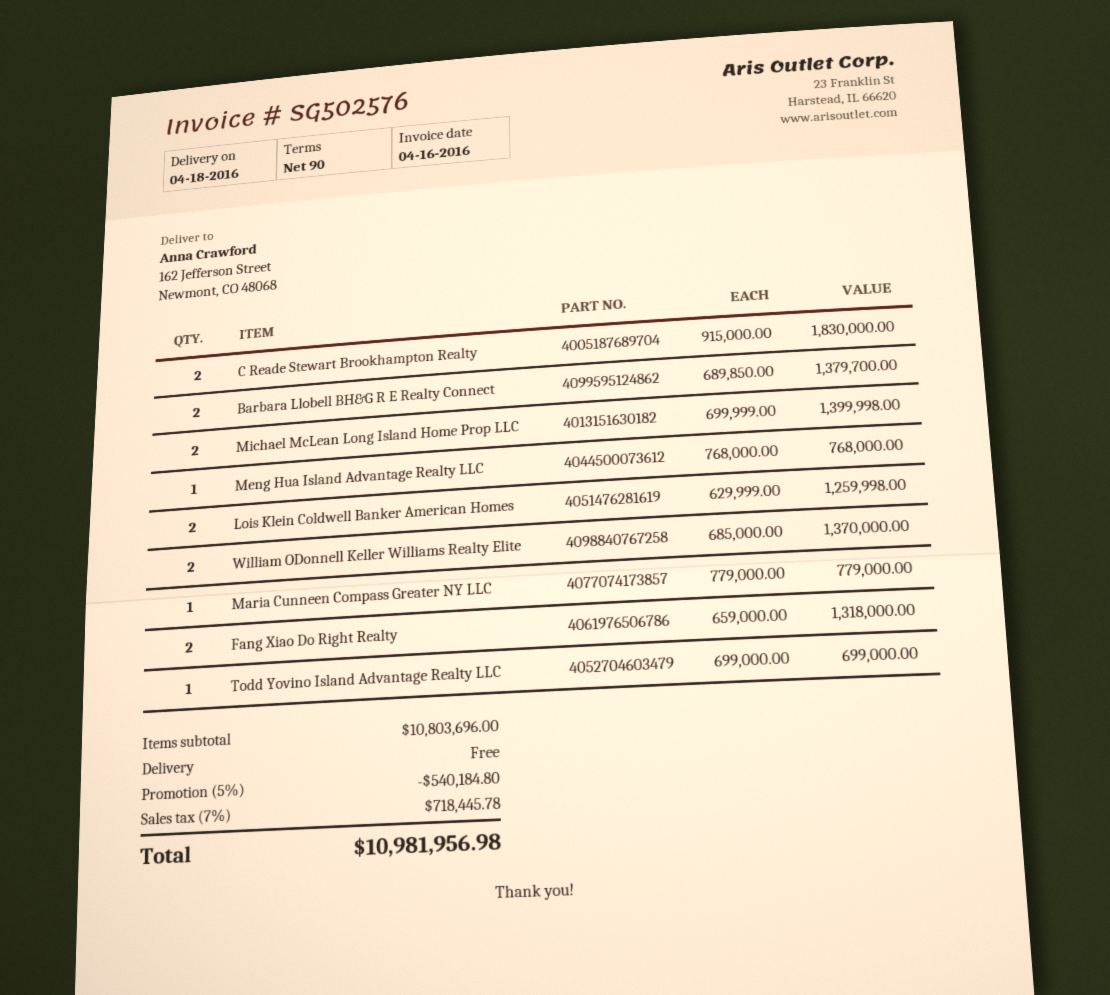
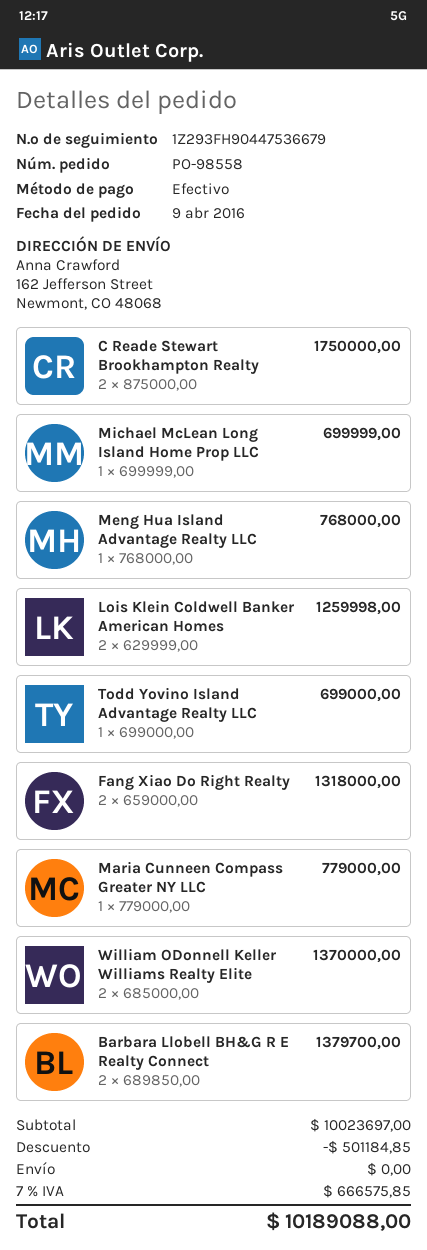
C Reade Stewart Brookhampton Realty: 2 x 915000.00 = 1830000.00 -> 2 x 875000.00 = 1750000.00
Michael McLean Long Island Home Prop LLC: 2 x 699999.00 = 1399998.00 -> 1 x 699999.00 = 699999.00
subtotal: 10803696.00 -> 10023697.00
discount: 540184.80 -> 501184.85
tax: 7% = 718445.78 -> 7% = 666575.85
total: 10981956.98 -> 10189088.00

